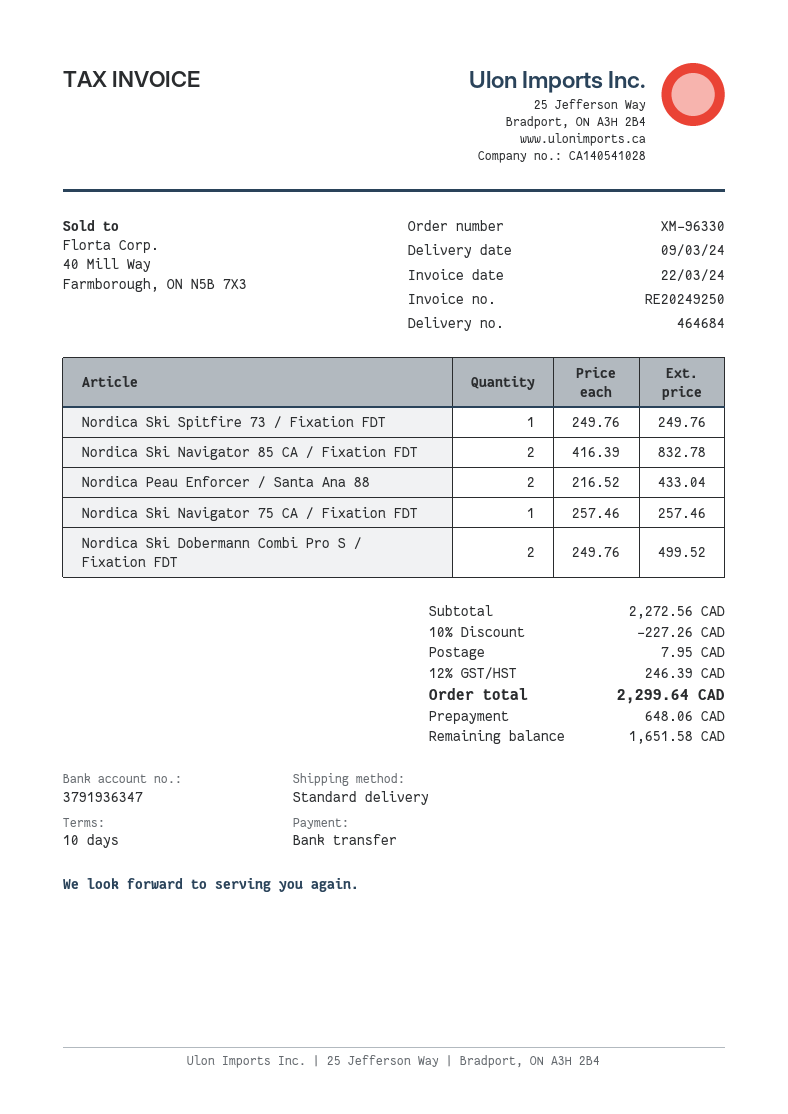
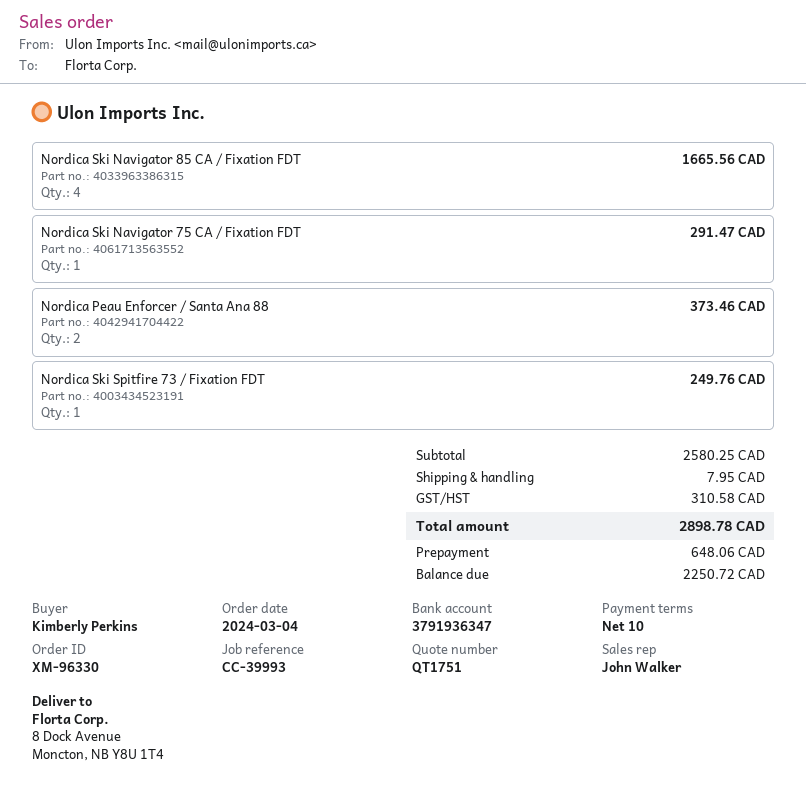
Nordica Ski Navigator 85 CA / Fixation FDT: 2 for 832.78 -> 4 for 1665.56
Nordica Peau Enforcer / Santa Ana 88: 2 for 433.04 -> 2 for 373.46
Nordica Ski Navigator 75 CA / Fixation FDT: 1 for 257.46 -> 1 for 291.47
Nordica Ski Dobermann Combi Pro S / Fixation FDT: 2 for 499.52 -> none
subtotal: 2272.56 -> 2580.25
discount: 10% = 227.26 -> none
tax: 246.39 -> 310.58
total: 2299.64 -> 2898.78
balance: 1651.58 -> 2250.72

